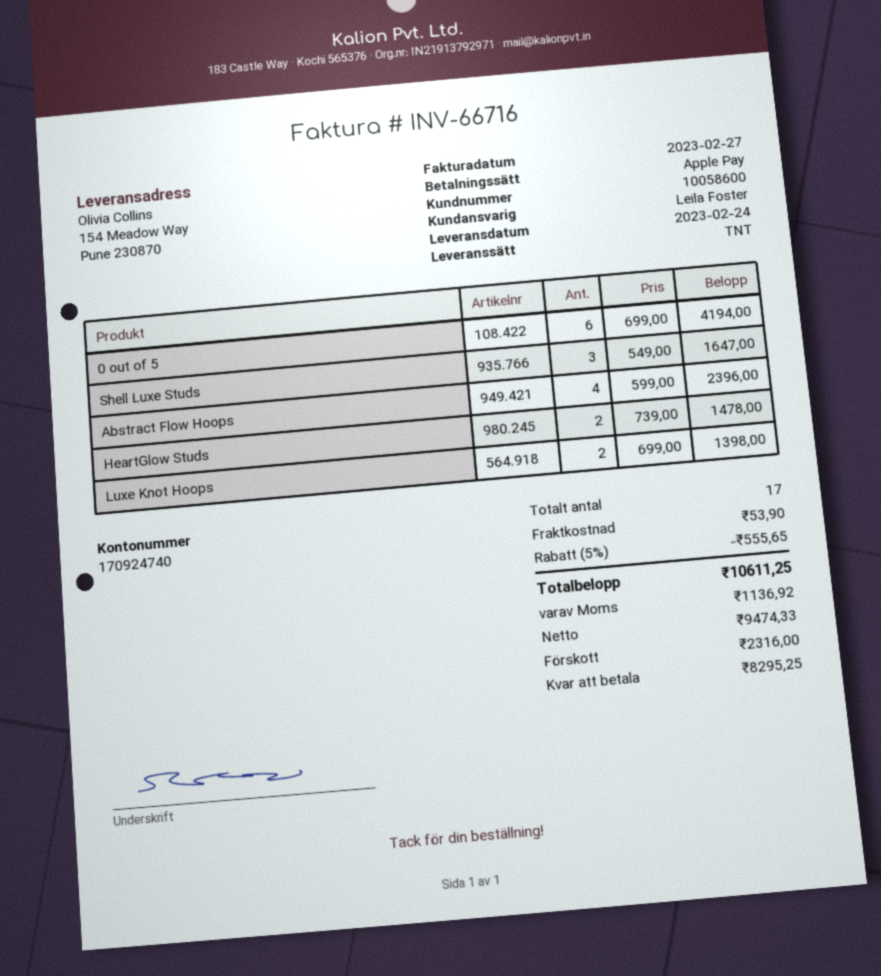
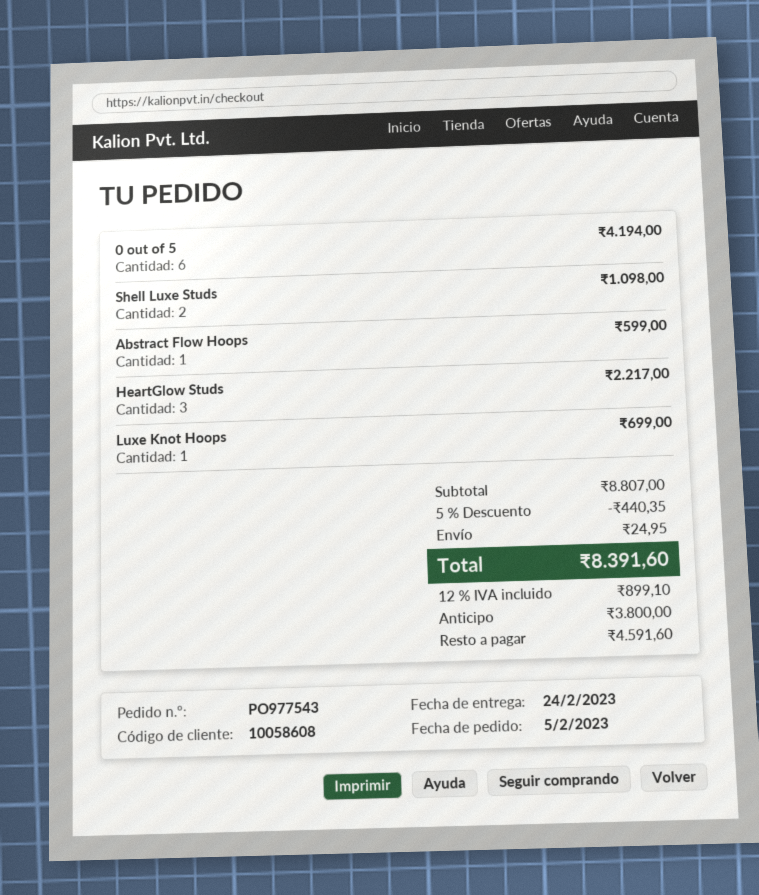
customer number: 10058600 -> 10058608
Shell Luxe Studs: 3 for 1647.00 -> 2 for 1098.00
Abstract Flow Hoops: 4 for 2396.00 -> 1 for 599.00
HeartGlow Studs: 2 for 1478.00 -> 3 for 2217.00
Luxe Knot Hoops: 2 for 1398.00 -> 1 for 699.00
discount: 5% = 555.65 -> 5% = 440.35
shipping: 53.90 -> 24.95
tax: 1136.92 -> 899.10
total: 10611.25 -> 8391.60
deposit: 2316.00 -> 3800.00
balance: 8295.25 -> 4591.60

